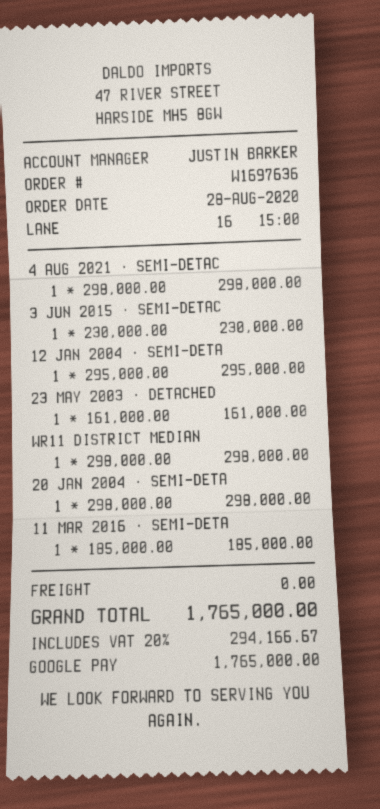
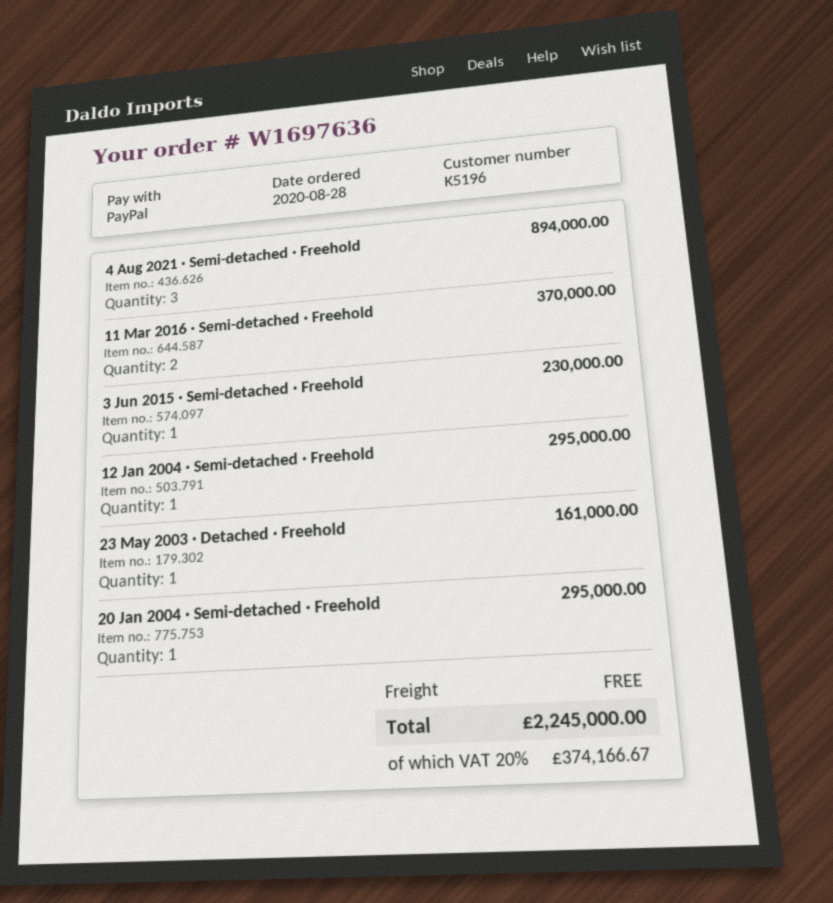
payment method: Google Pay -> PayPal
4 AUG 2021 · SEMI-DETAC: 1 for 298000.00 -> 3 for 894000.00
WR11 DISTRICT MEDIAN: 1 for 298000.00 -> none
20 JAN 2004 · SEMI-DETA: 1 for 298000.00 -> 1 for 295000.00
11 MAR 2016 · SEMI-DETA: 1 for 185000.00 -> 2 for 370000.00
tax: 20% = 294166.67 -> 20% = 374166.67
total: 1765000.00 -> 2245000.00

